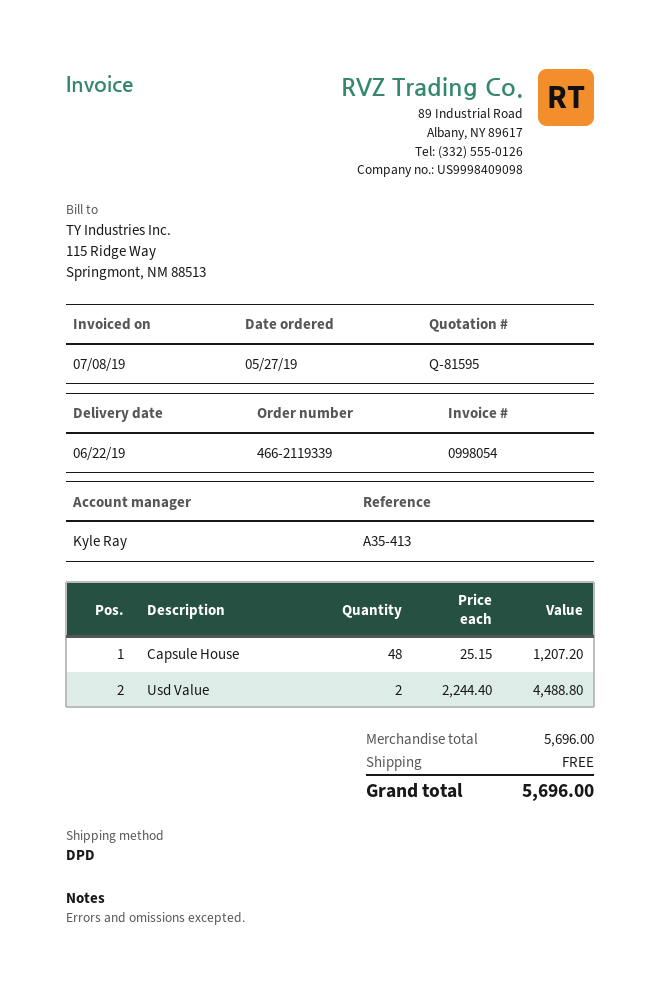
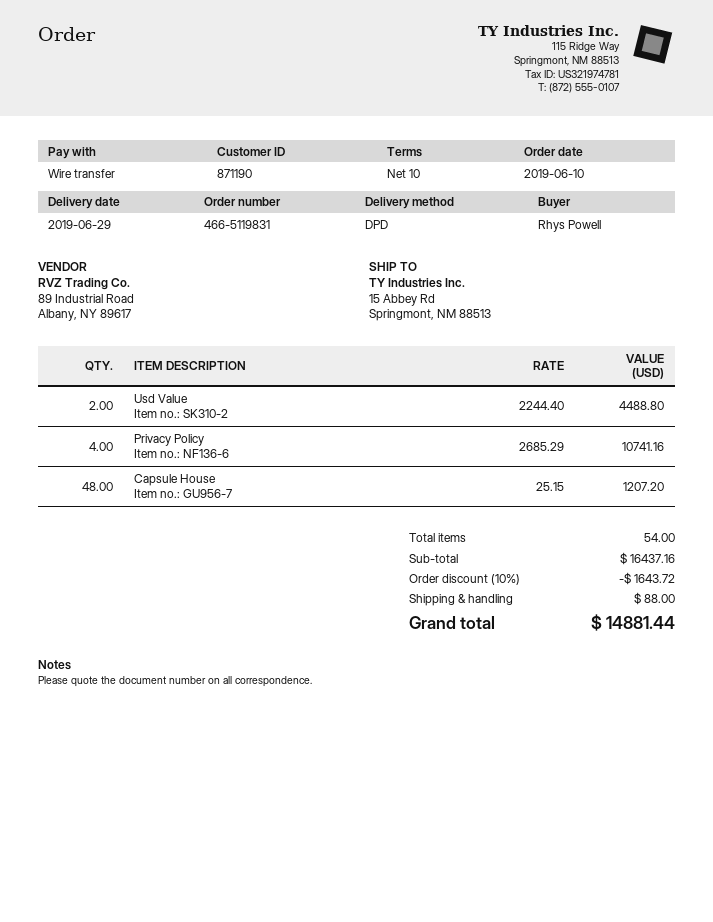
order number: 466-2119339 -> 466-5119831
order date: 2019-05-27 -> 2019-06-10
delivery date: 2019-06-22 -> 2019-06-29
Privacy Policy: none -> 4 x 2685.29 = 10741.16
subtotal: 5696.00 -> 16437.16
discount: none -> 10% = 1643.72
shipping: 0.00 -> 88.00
total: 5696.00 -> 14881.44

